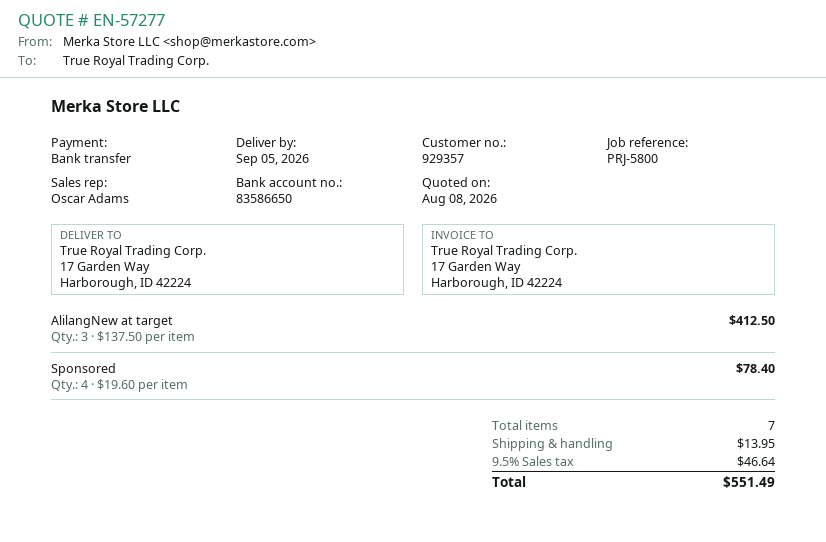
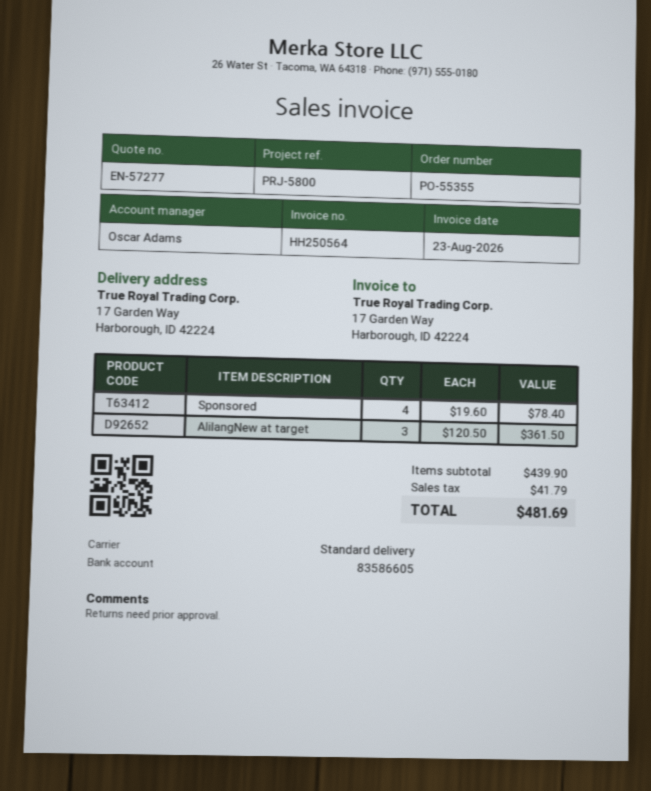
bank account: 83586650 -> 83586605
AlilangNew at target: 3 x 137.50 = 412.50 -> 3 x 120.50 = 361.50
shipping: 13.95 -> none
tax: 46.64 -> 41.79
total: 551.49 -> 481.69

